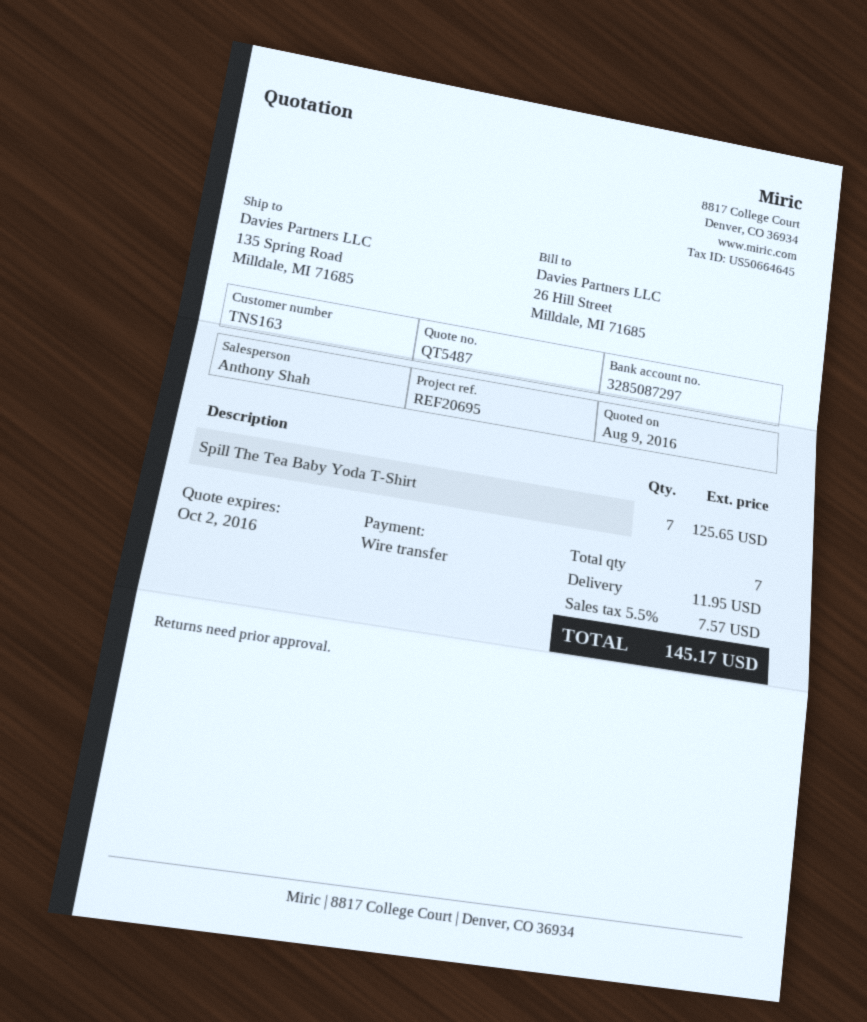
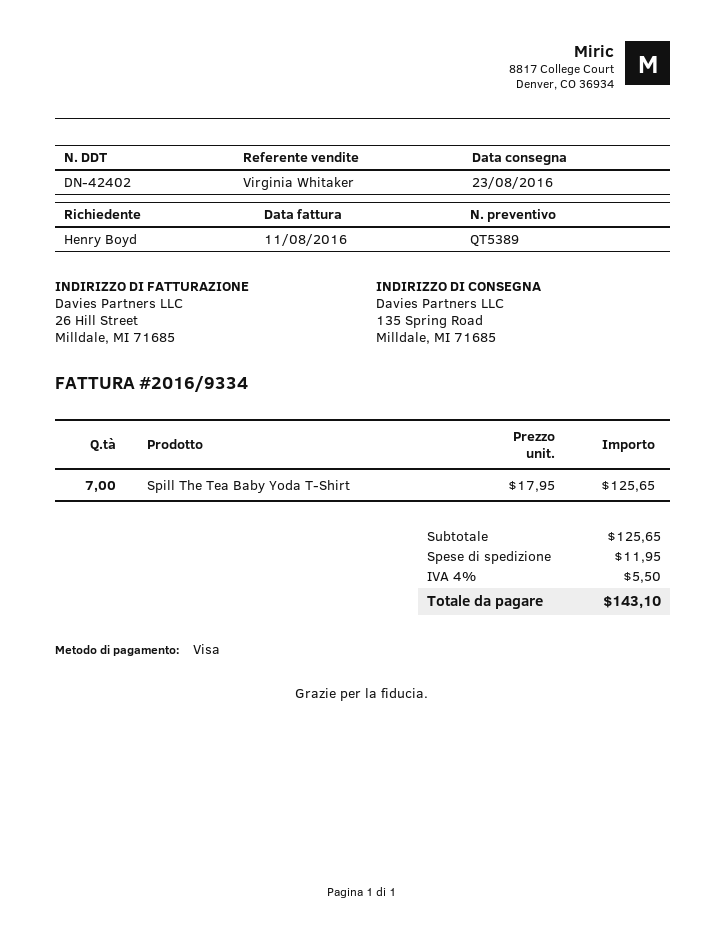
quote number: QT5487 -> QT5389
sales rep: Anthony Shah -> Virginia Whitaker
payment method: bank transfer -> Visa
tax: 5.5% = 7.57 -> 4% = 5.50
total: 145.17 -> 143.10

